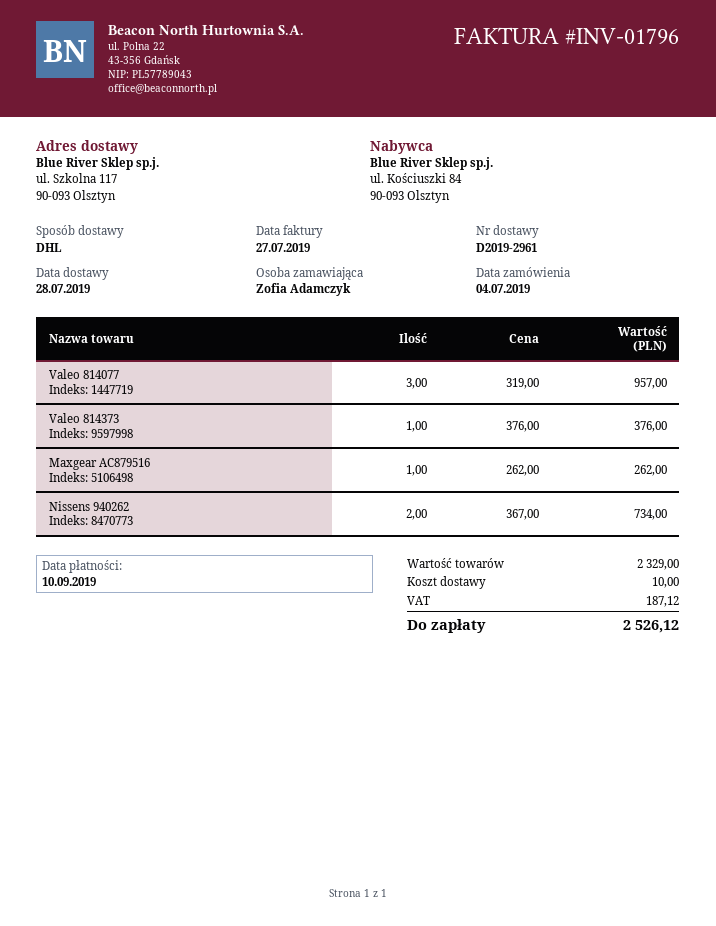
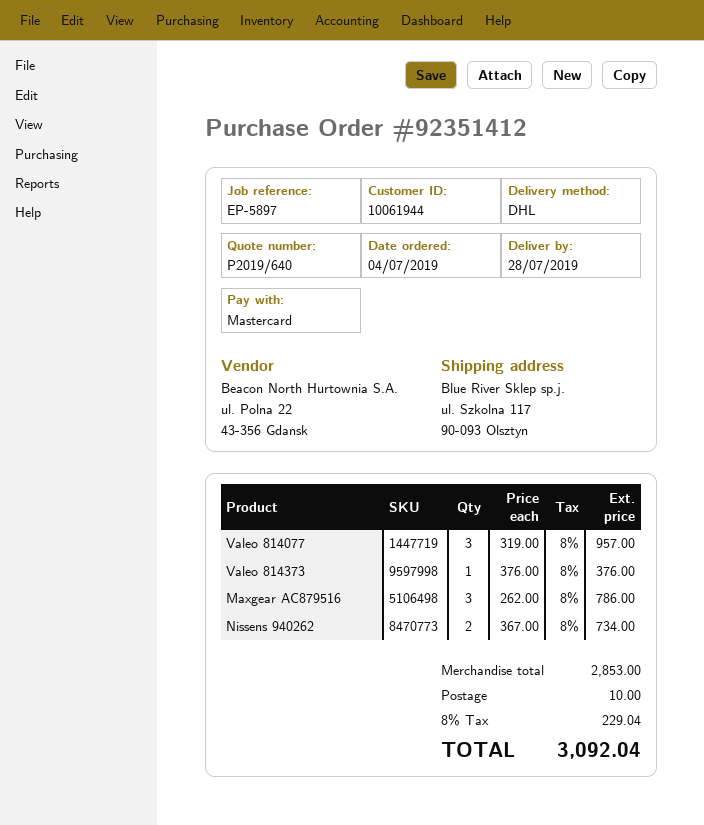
Maxgear AC879516: 1 x 262.00 = 262.00 -> 3 x 262.00 = 786.00
subtotal: 2329.00 -> 2853.00
tax: 187.12 -> 229.04
total: 2526.12 -> 3092.04

